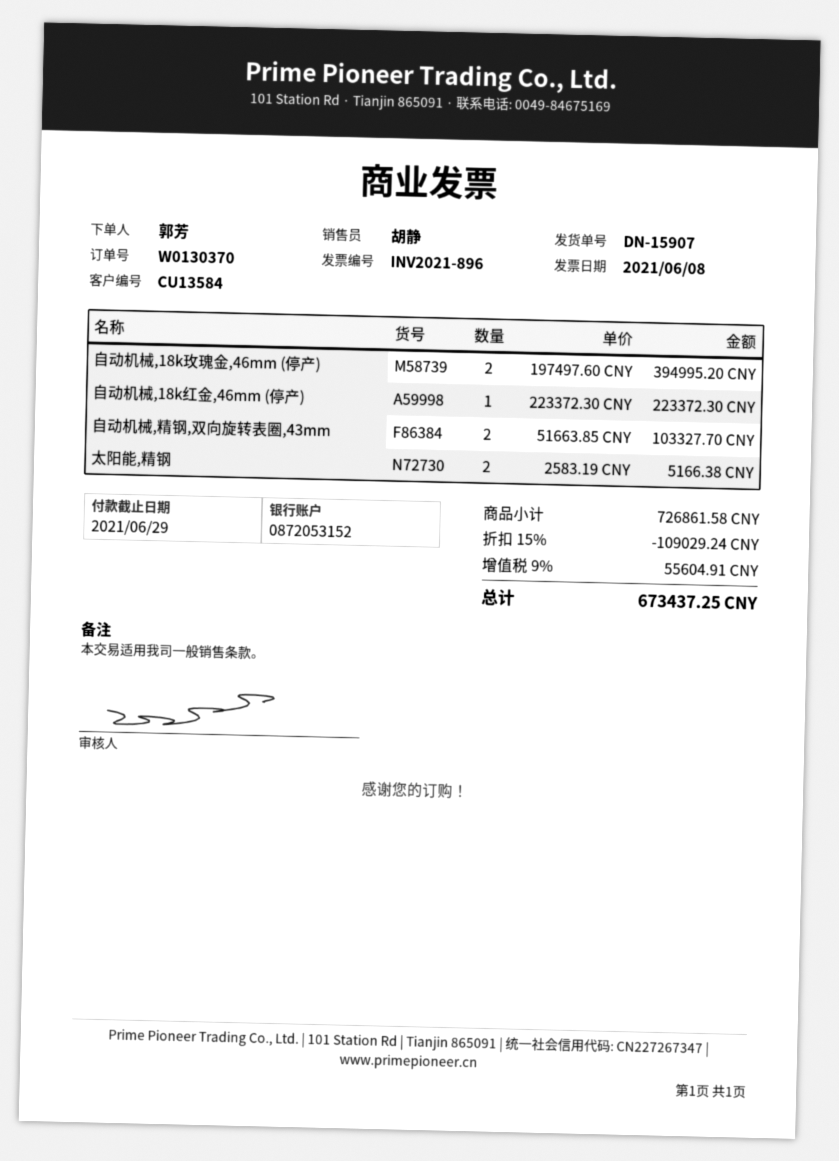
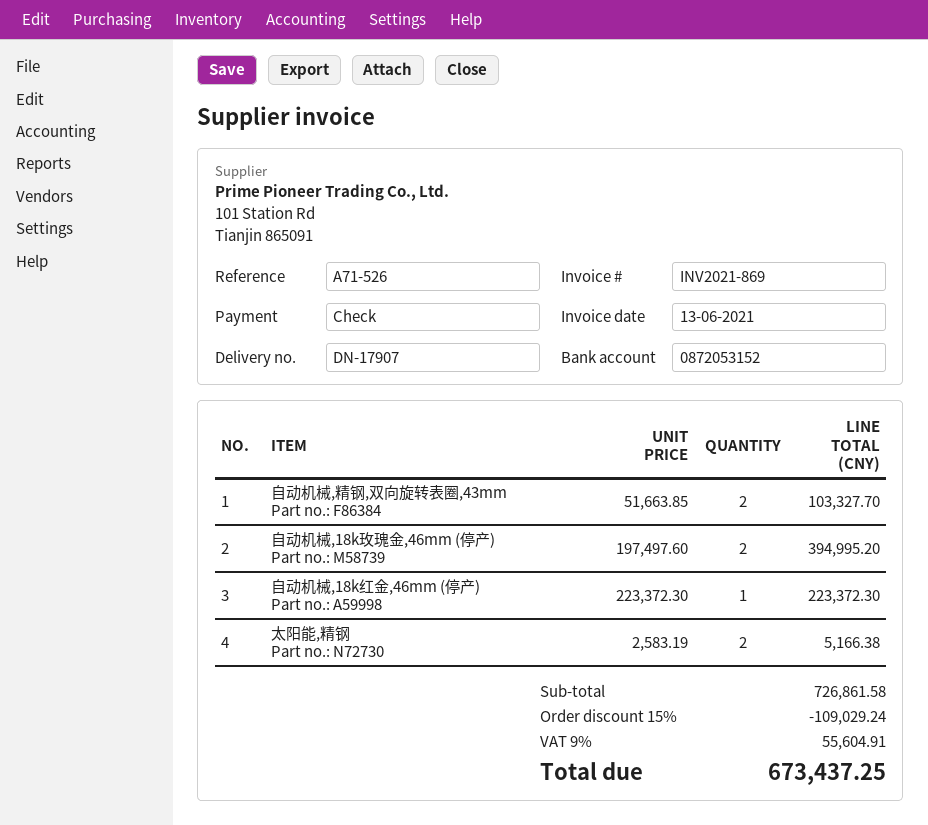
delivery note number: DN-15907 -> DN-17907
invoice number: INV2021-896 -> INV2021-869
invoice date: 2021-06-08 -> 2021-06-13

